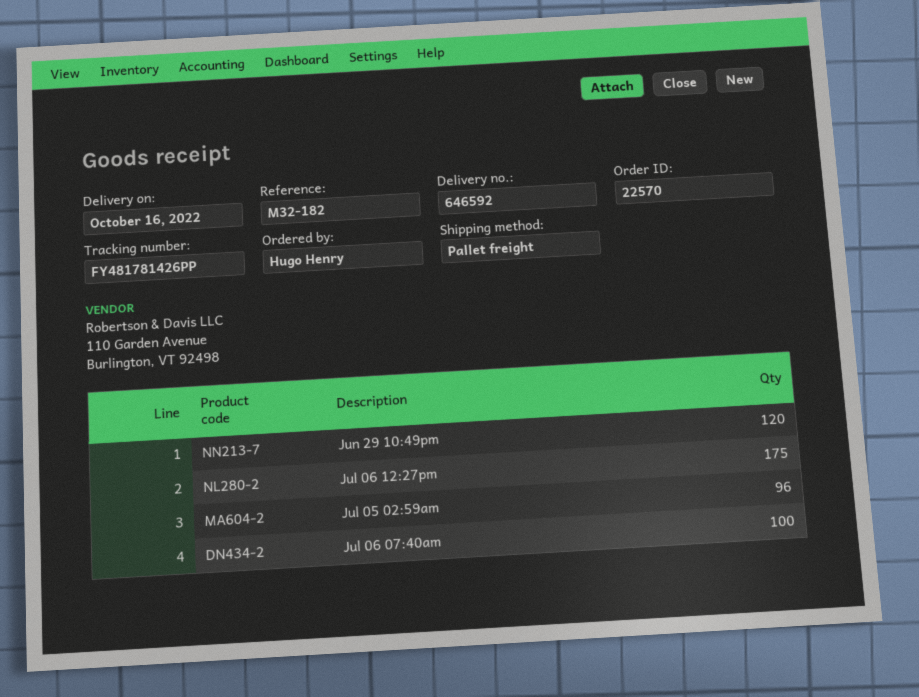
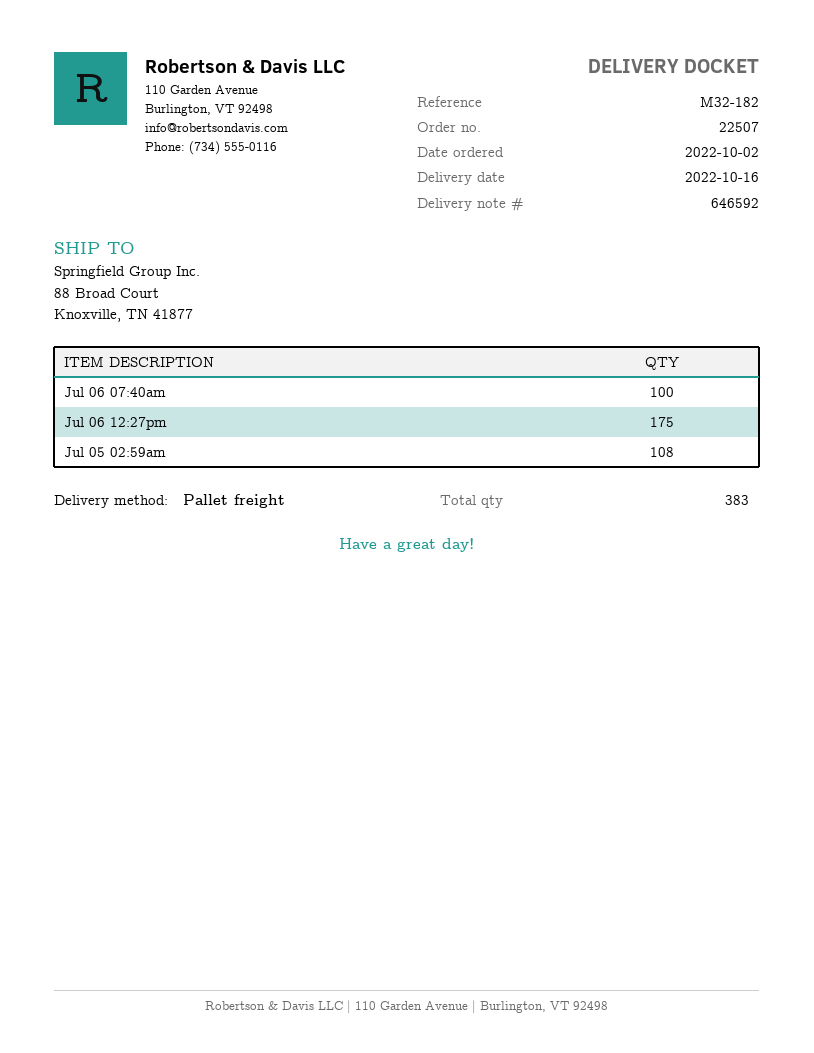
order number: 22570 -> 22507
Jun 29 10:49pm: 120 -> none
Jul 05 02:59am: 96 -> 108

